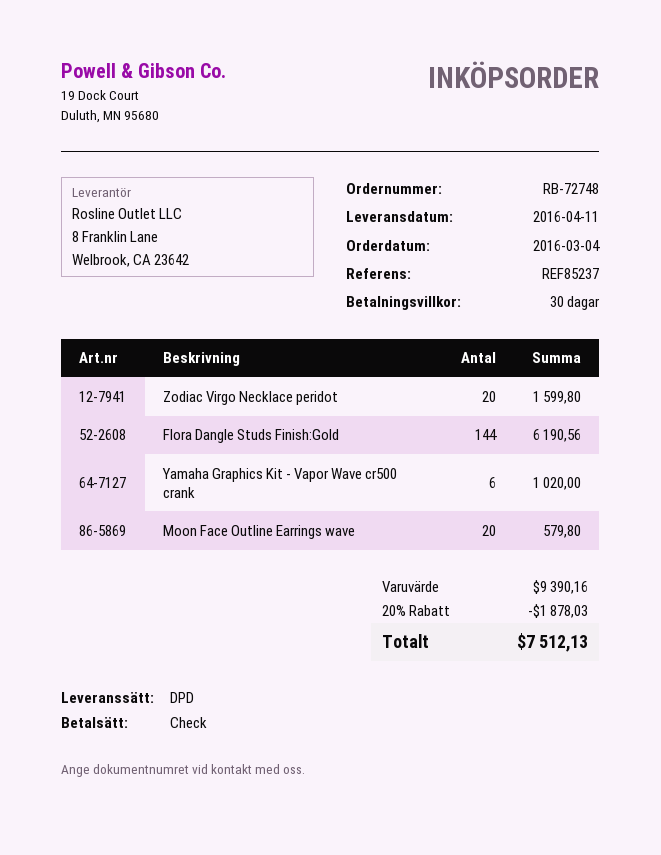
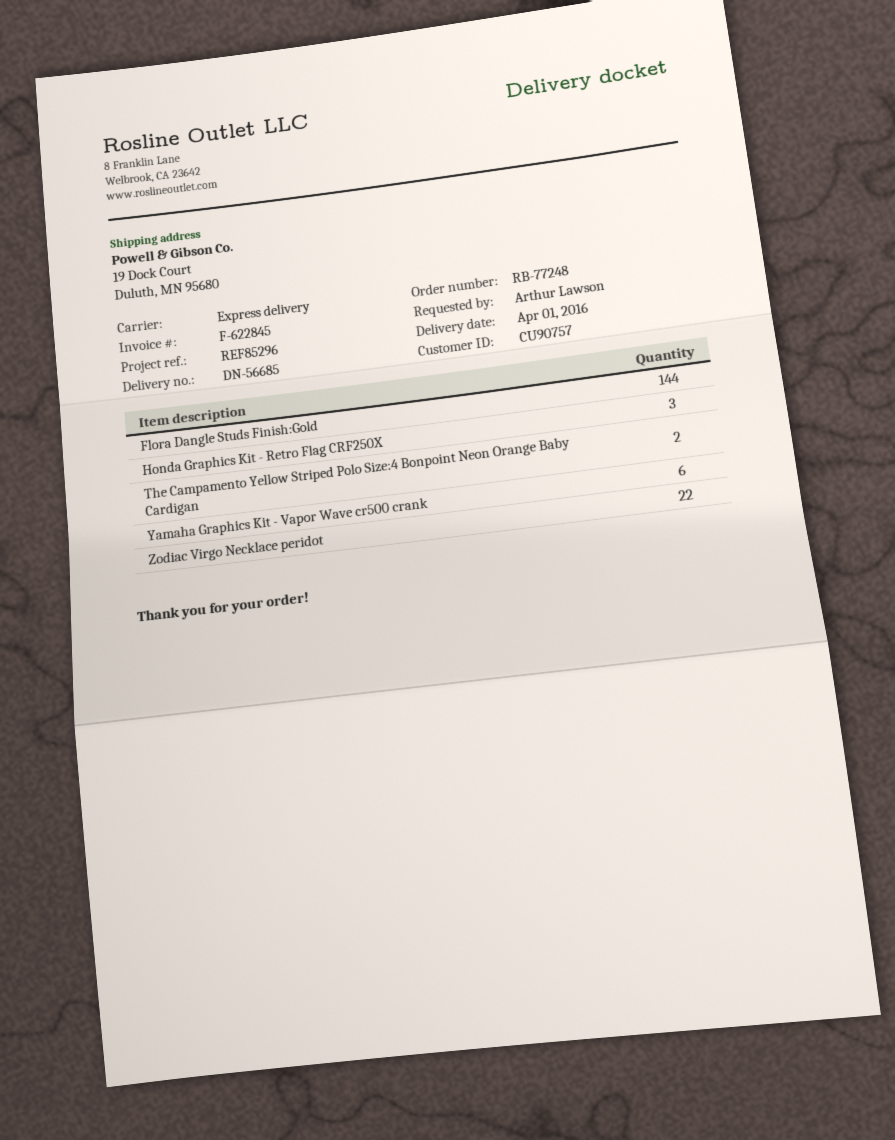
order number: RB-72748 -> RB-77248
delivery date: 2016-04-11 -> 2016-04-01
reference: REF85237 -> REF85296
shipping method: DPD -> express
Zodiac Virgo Necklace peridot: 20 -> 22
Moon Face Outline Earrings wave: 20 -> none
Honda Graphics Kit - Retro Flag CRF250X: none -> 3
The Campamento Yellow Striped Polo Size:4 Bonpoint Neon Orange Baby Cardigan: none -> 2

